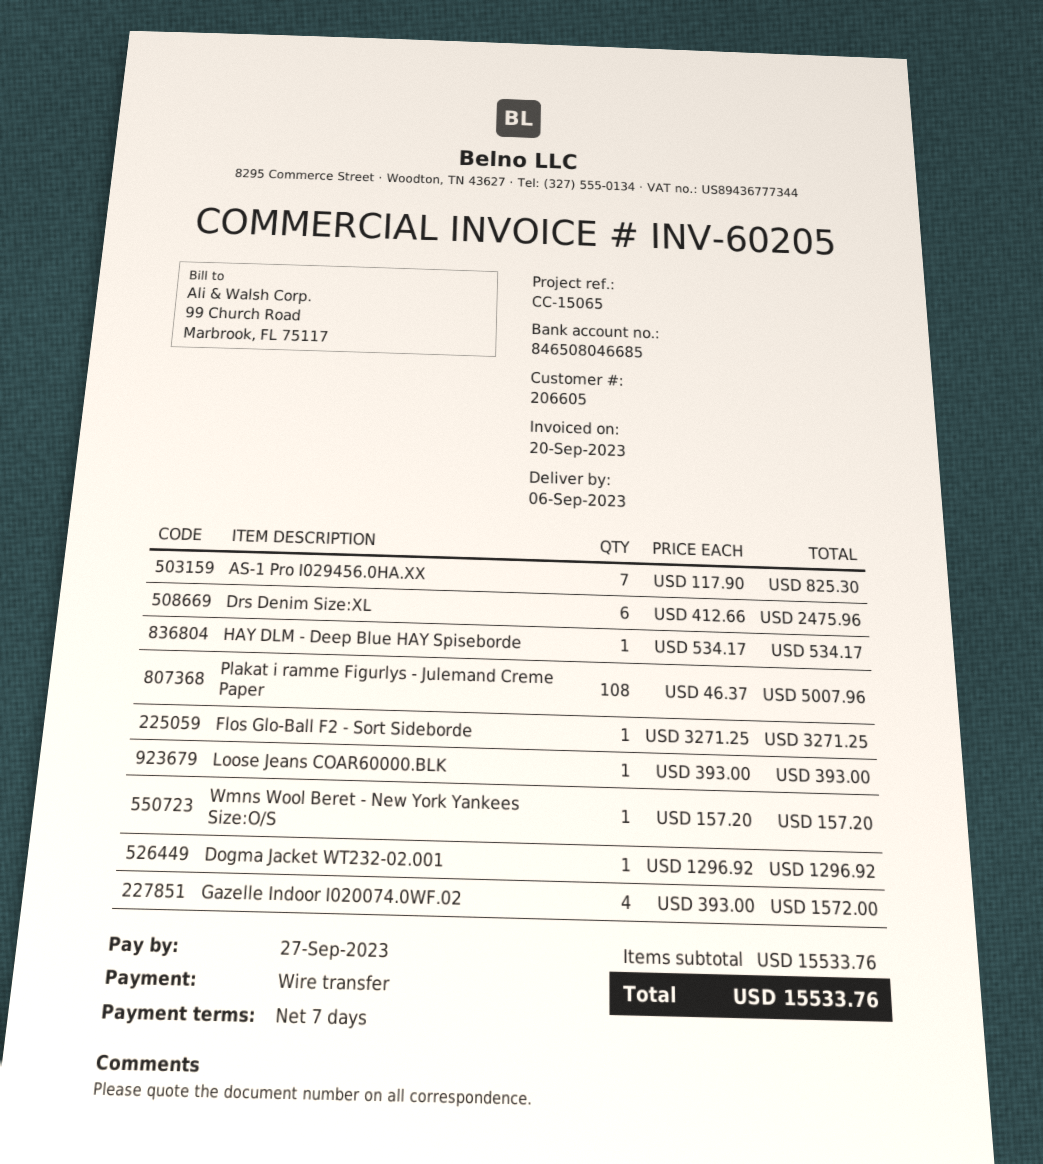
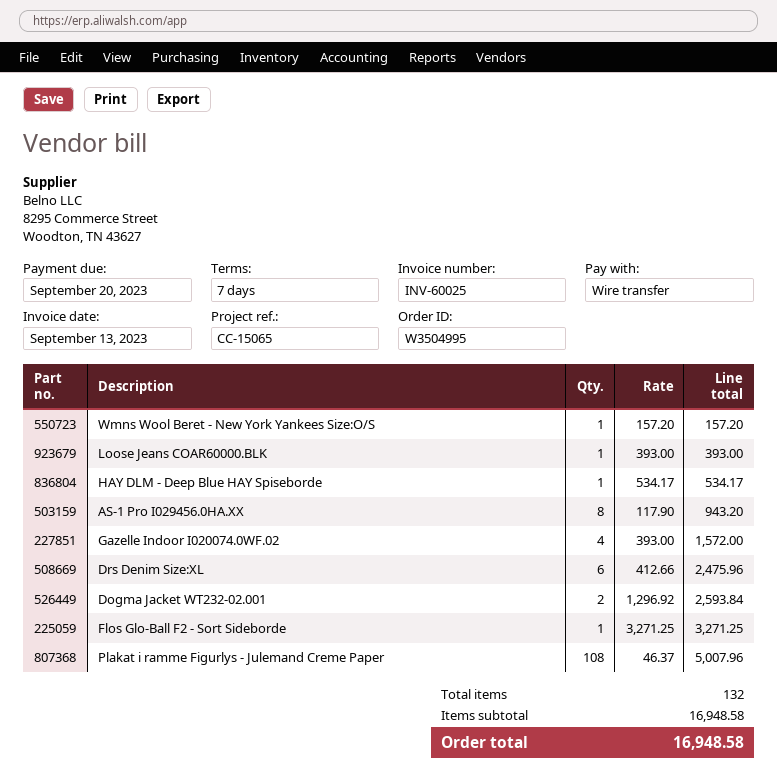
invoice number: INV-60205 -> INV-60025
invoice date: 2023-09-20 -> 2023-09-13
due date: 2023-09-27 -> 2023-09-20
AS-1 Pro I029456.0HA.XX: 7 x 117.90 = 825.30 -> 8 x 117.90 = 943.20
Dogma Jacket WT232-02.001: 1 x 1296.92 = 1296.92 -> 2 x 1296.92 = 2593.84
subtotal: 15533.76 -> 16948.58
total: 15533.76 -> 16948.58

